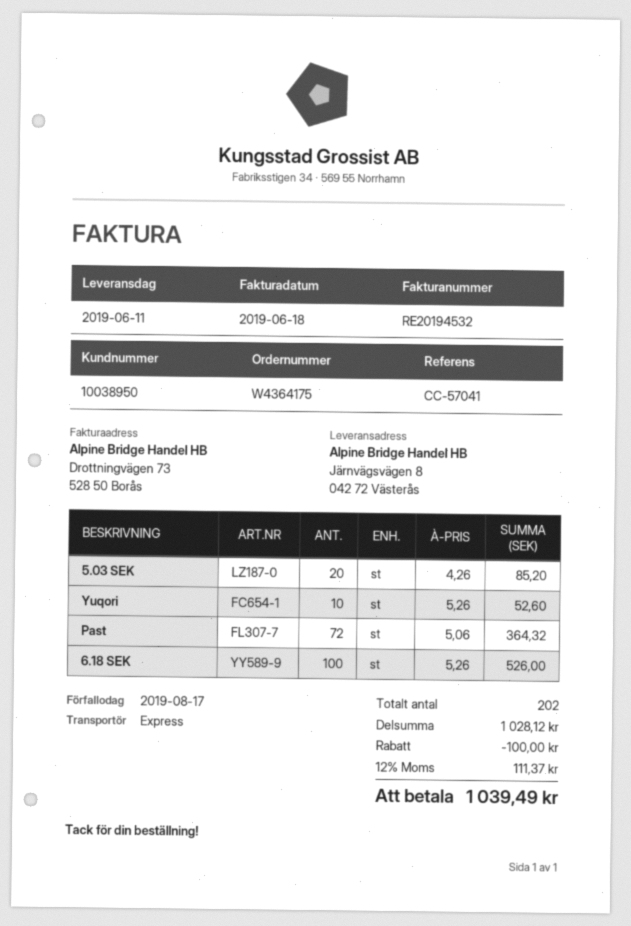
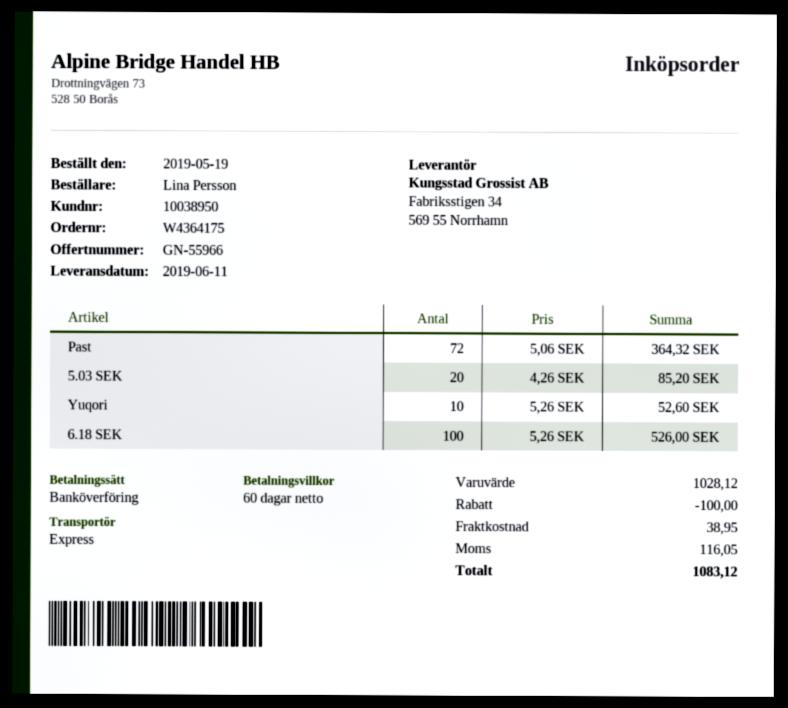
shipping: none -> 38.95
tax: 111.37 -> 116.05
total: 1039.49 -> 1083.12

